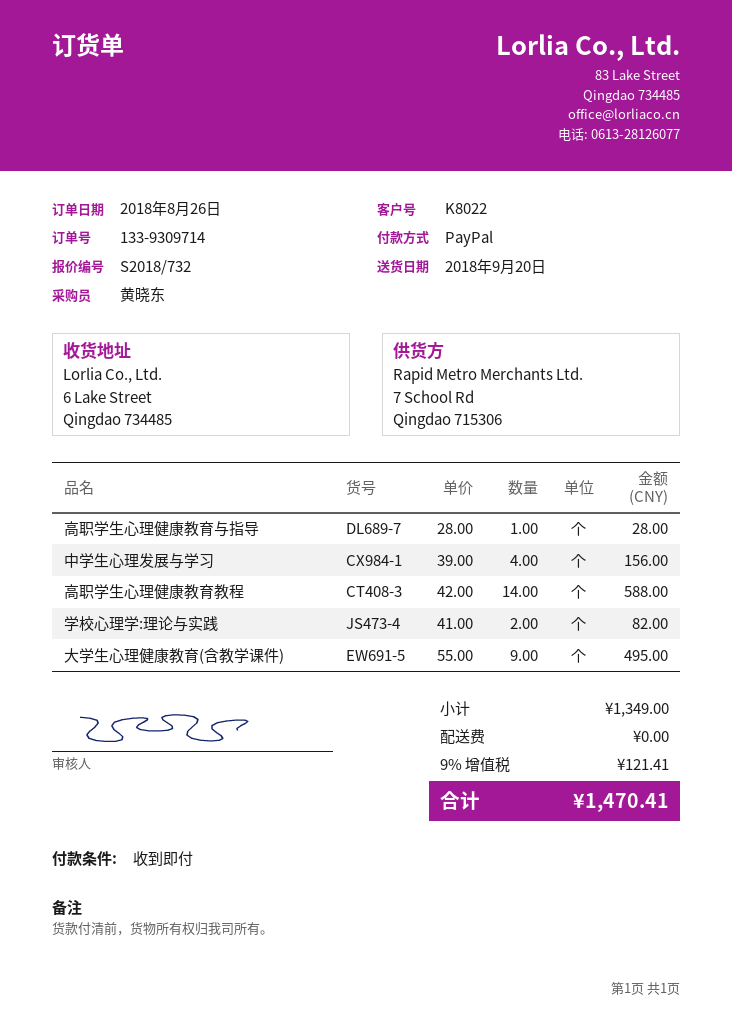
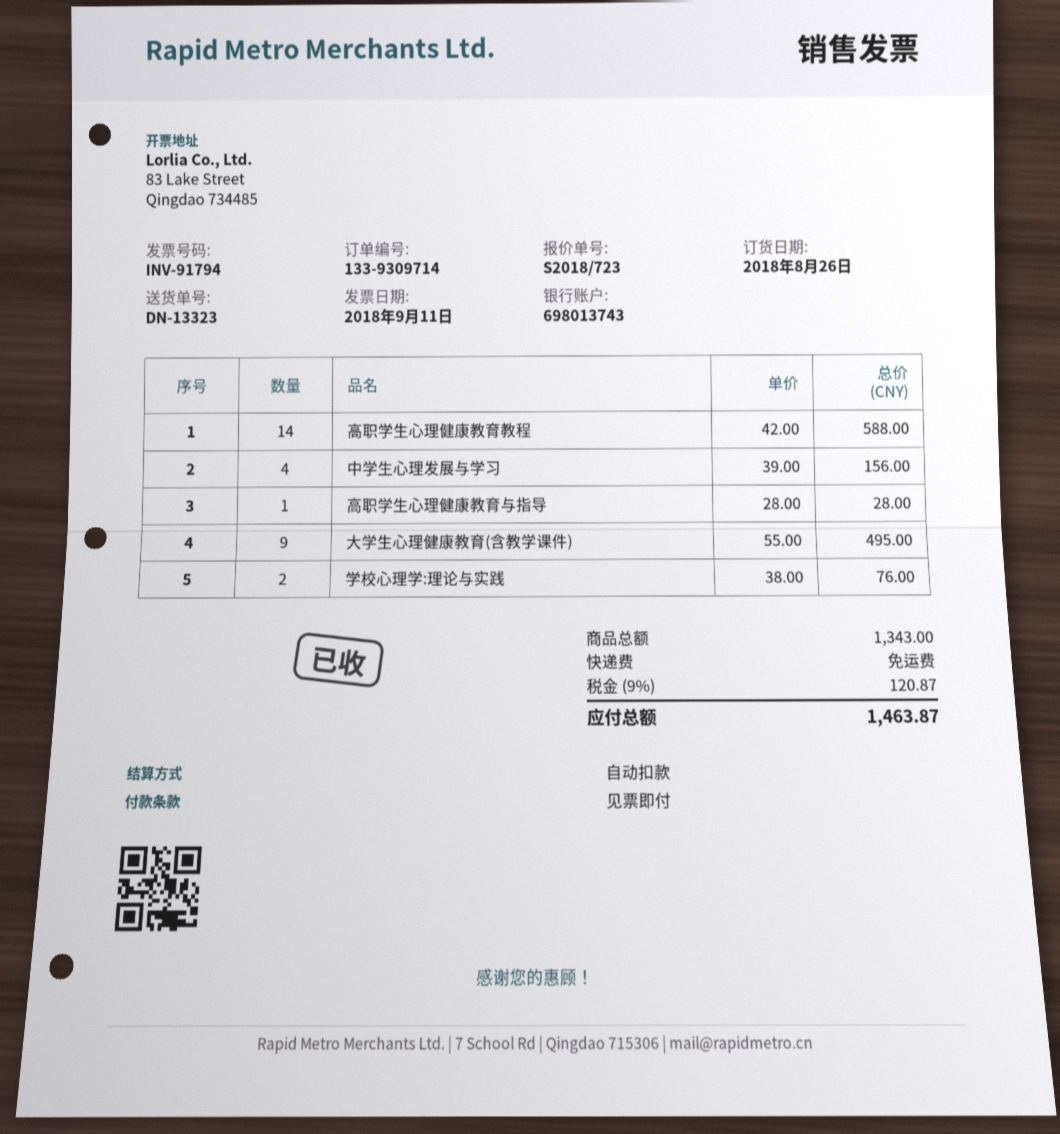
quote number: S2018/732 -> S2018/723
payment method: PayPal -> direct debit
学校心理学:理论与实践: 2 x 41.00 = 82.00 -> 2 x 38.00 = 76.00
subtotal: 1349.00 -> 1343.00
tax: 9% = 121.41 -> 9% = 120.87
total: 1470.41 -> 1463.87

